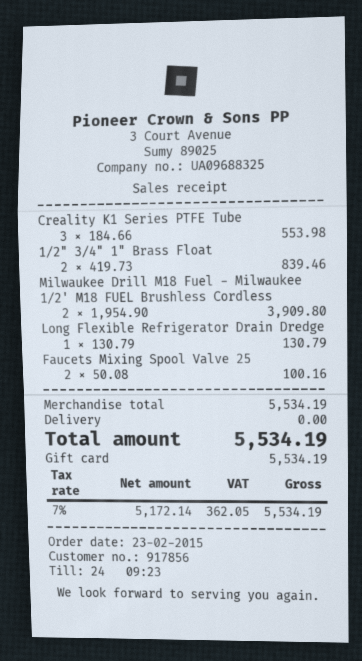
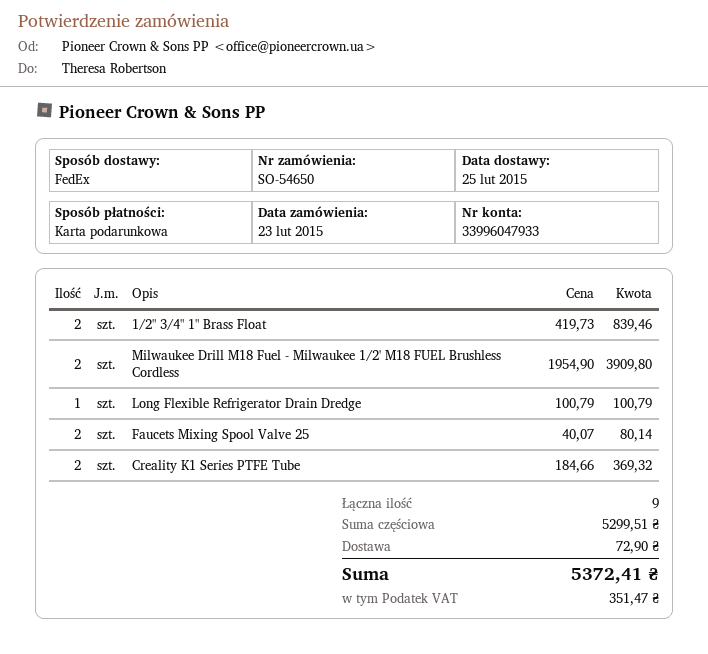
Creality K1 Series PTFE Tube: 3 x 184.66 = 553.98 -> 2 x 184.66 = 369.32
Long Flexible Refrigerator Drain Dredge: 1 x 130.79 = 130.79 -> 1 x 100.79 = 100.79
Faucets Mixing Spool Valve 25: 2 x 50.08 = 100.16 -> 2 x 40.07 = 80.14
subtotal: 5534.19 -> 5299.51
shipping: 0.00 -> 72.90
tax: 362.05 -> 351.47
total: 5534.19 -> 5372.41

